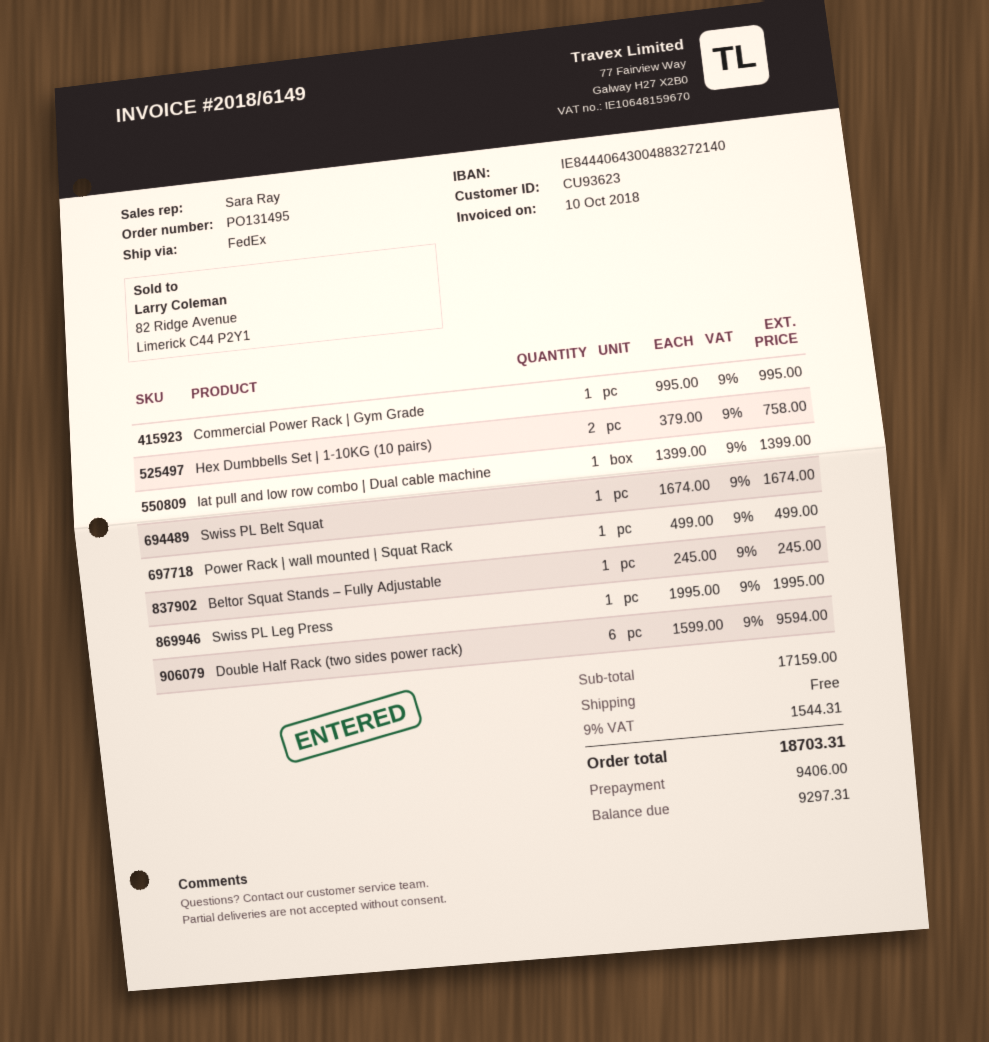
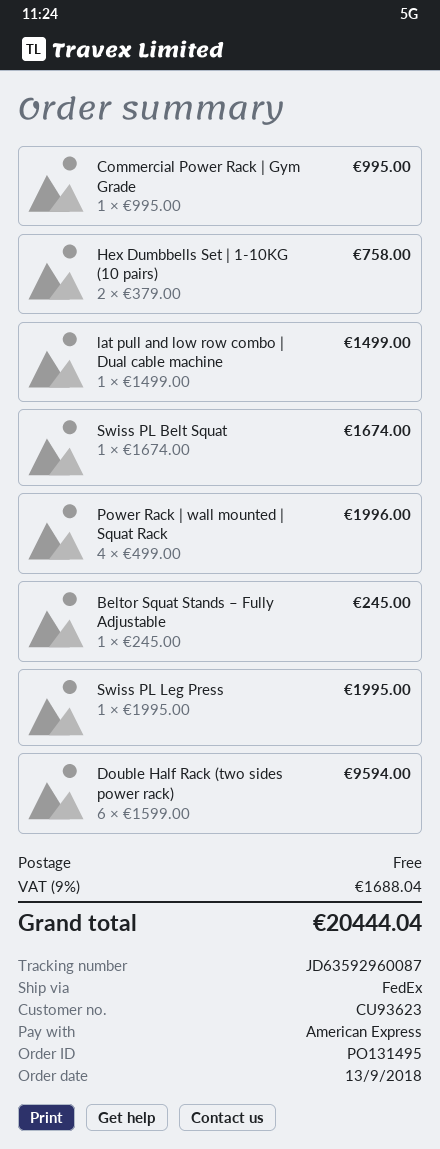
lat pull and low row combo | Dual cable machine: 1 x 1399.00 = 1399.00 -> 1 x 1499.00 = 1499.00
Power Rack | wall mounted | Squat Rack: 1 x 499.00 = 499.00 -> 4 x 499.00 = 1996.00
tax: 9% = 1544.31 -> 9% = 1688.04
total: 18703.31 -> 20444.04

